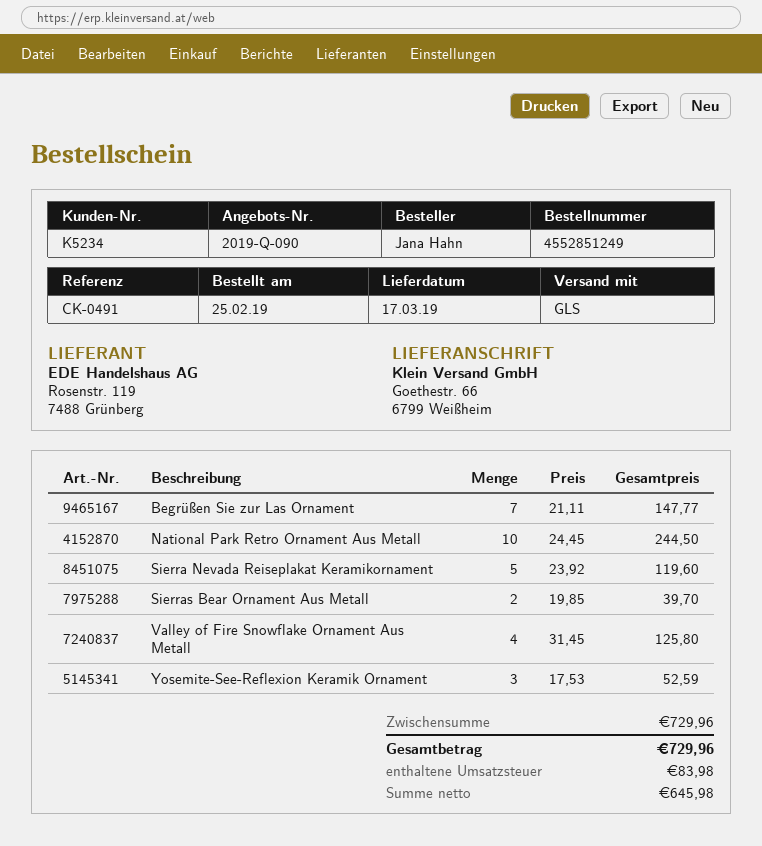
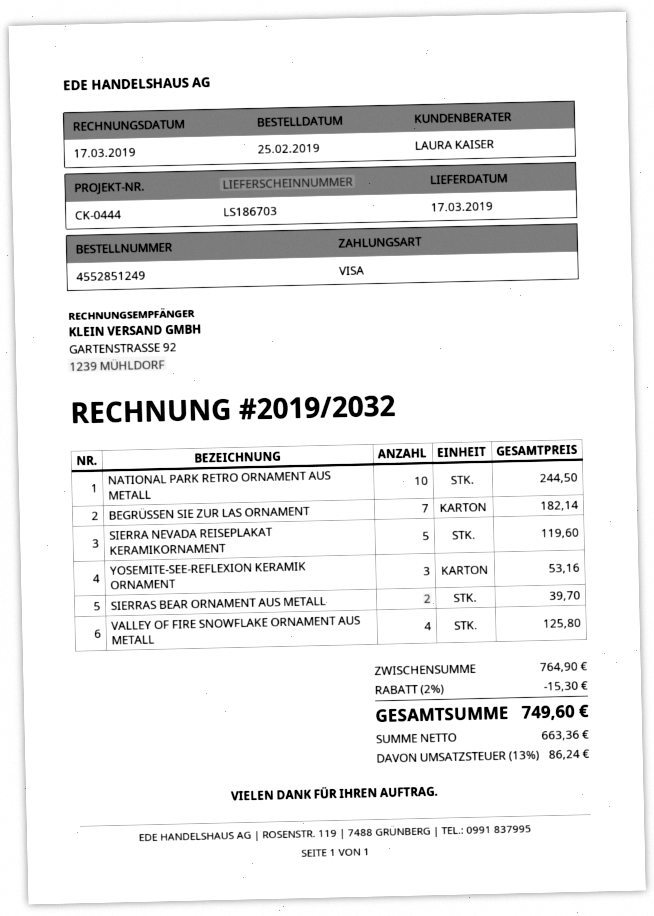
reference: CK-0491 -> CK-0444
Begrüßen Sie zur Las Ornament: 7 for 147.77 -> 7 for 182.14
Yosemite-See-Reflexion Keramik Ornament: 3 for 52.59 -> 3 for 53.16
subtotal: 729.96 -> 764.90
discount: none -> 2% = 15.30
net: 645.98 -> 663.36
tax: 83.98 -> 86.24
total: 729.96 -> 749.60

